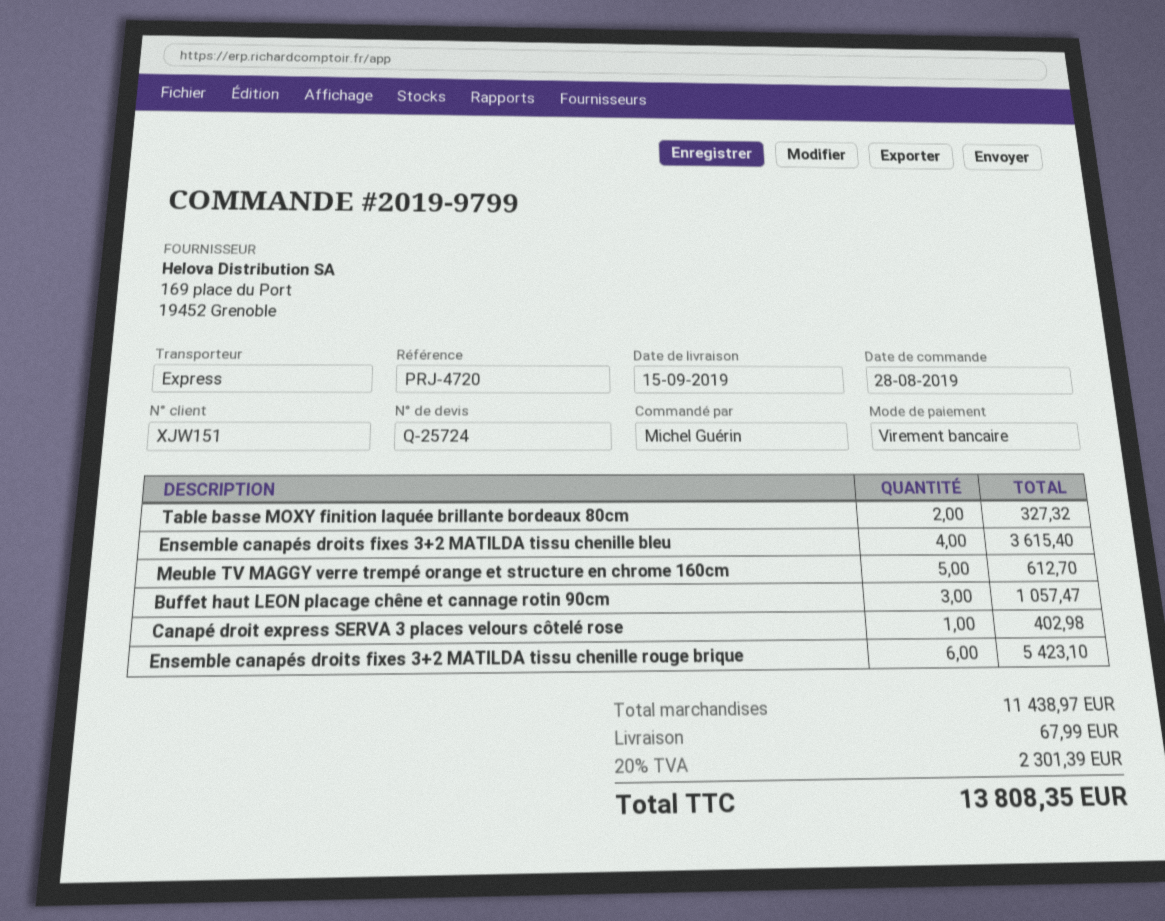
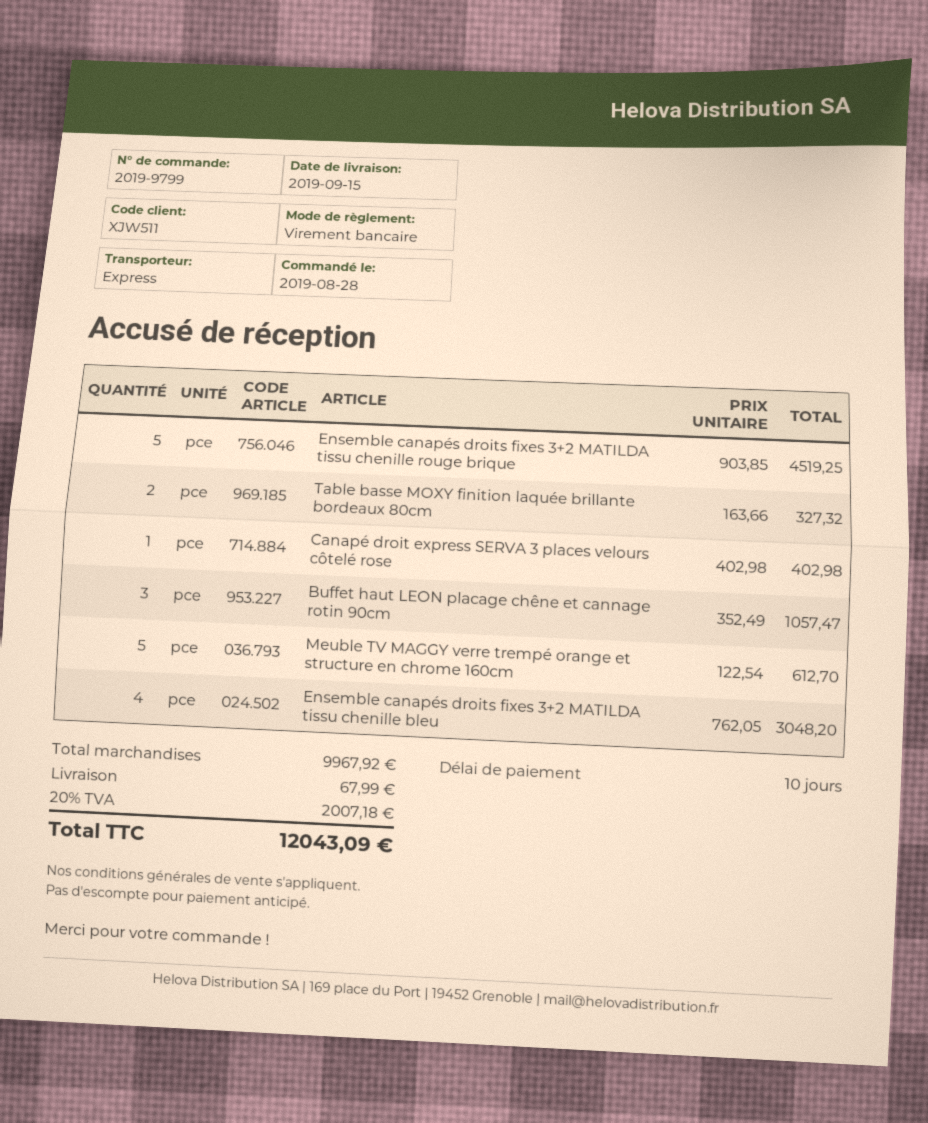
customer number: XJW151 -> XJW511
Ensemble canapés droits fixes 3+2 MATILDA tissu chenille bleu: 4 for 3615.40 -> 4 for 3048.20
Ensemble canapés droits fixes 3+2 MATILDA tissu chenille rouge brique: 6 for 5423.10 -> 5 for 4519.25
subtotal: 11438.97 -> 9967.92
tax: 20% = 2301.39 -> 20% = 2007.18
total: 13808.35 -> 12043.09

